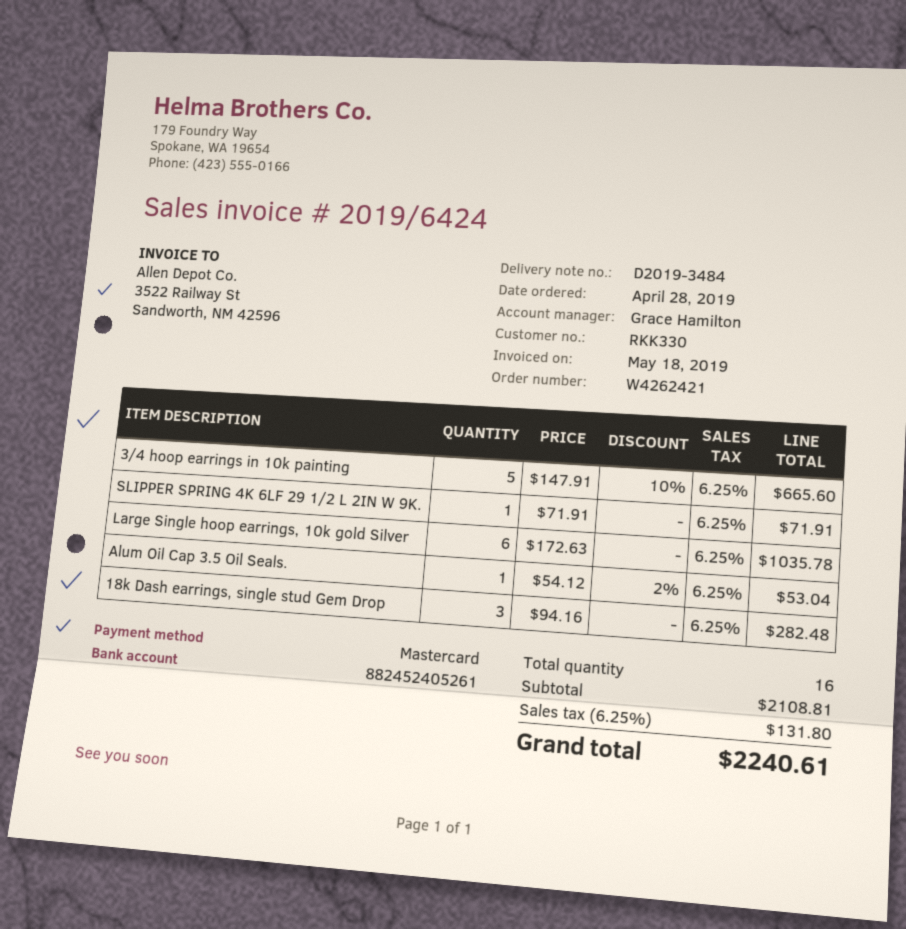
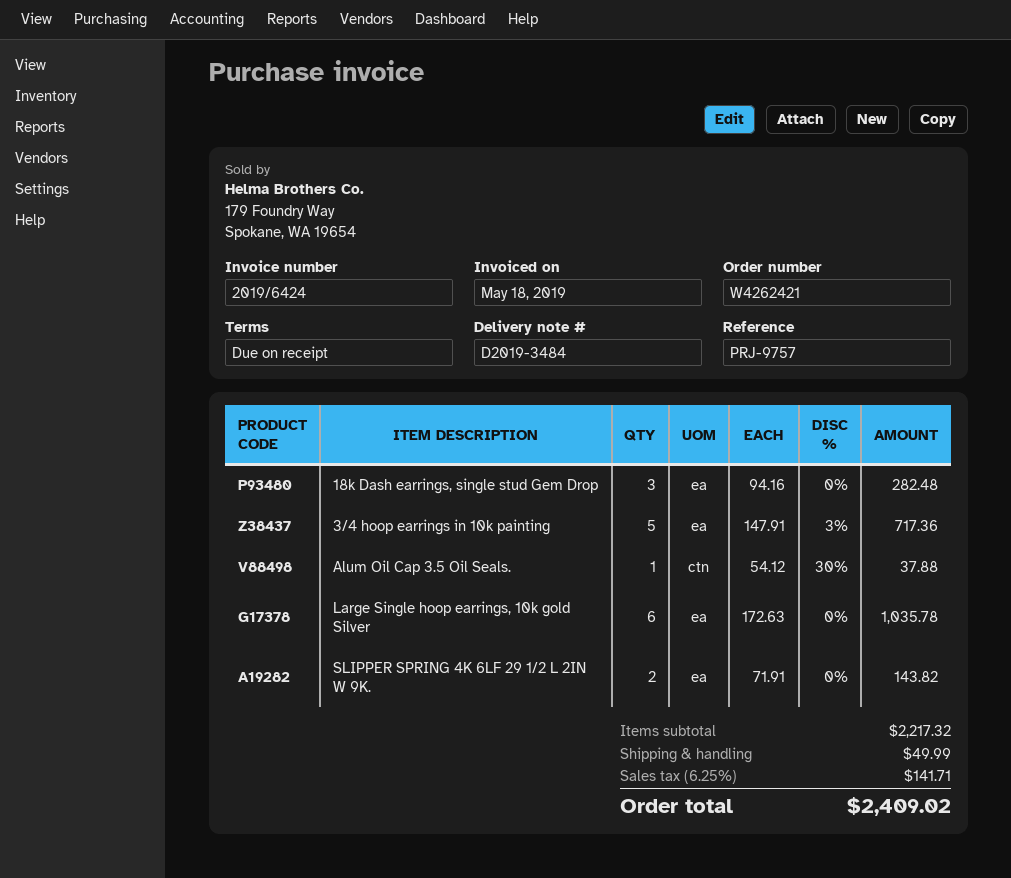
3/4 hoop earrings in 10k painting: 5 x 147.91 - 10% = 665.60 -> 5 x 147.91 - 3% = 717.36
SLIPPER SPRING 4K 6LF 29 1/2 L 2IN W 9K.: 1 x 71.91 = 71.91 -> 2 x 71.91 = 143.82
Alum Oil Cap 3.5 Oil Seals.: 1 x 54.12 - 2% = 53.04 -> 1 x 54.12 - 30% = 37.88
subtotal: 2108.81 -> 2217.32
shipping: none -> 49.99
tax: 6.25% = 131.80 -> 6.25% = 141.71
total: 2240.61 -> 2409.02

